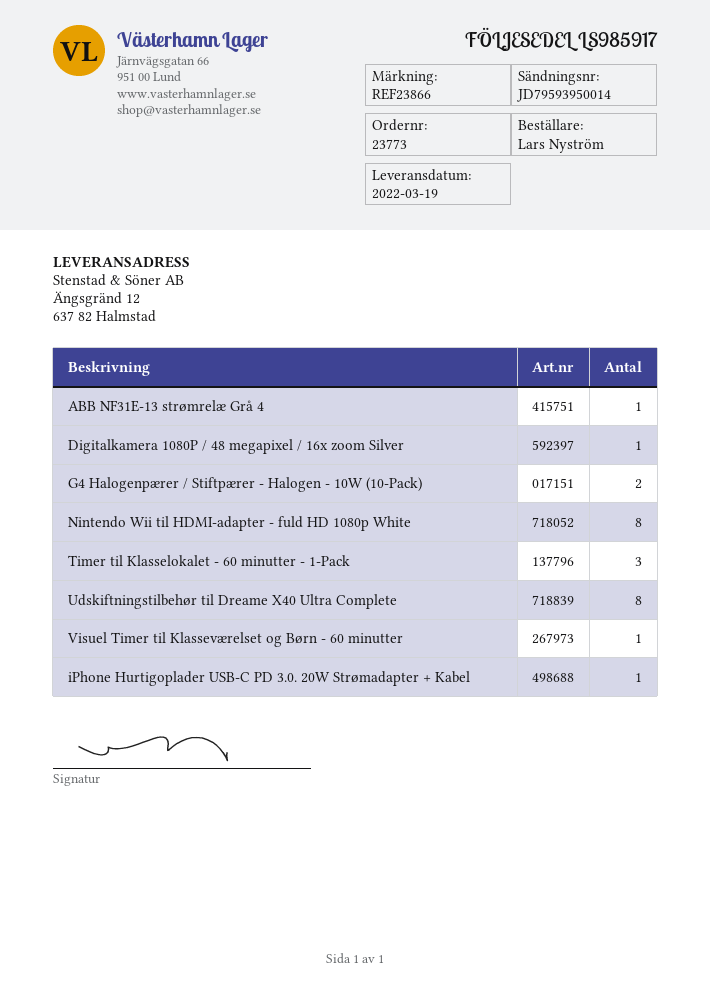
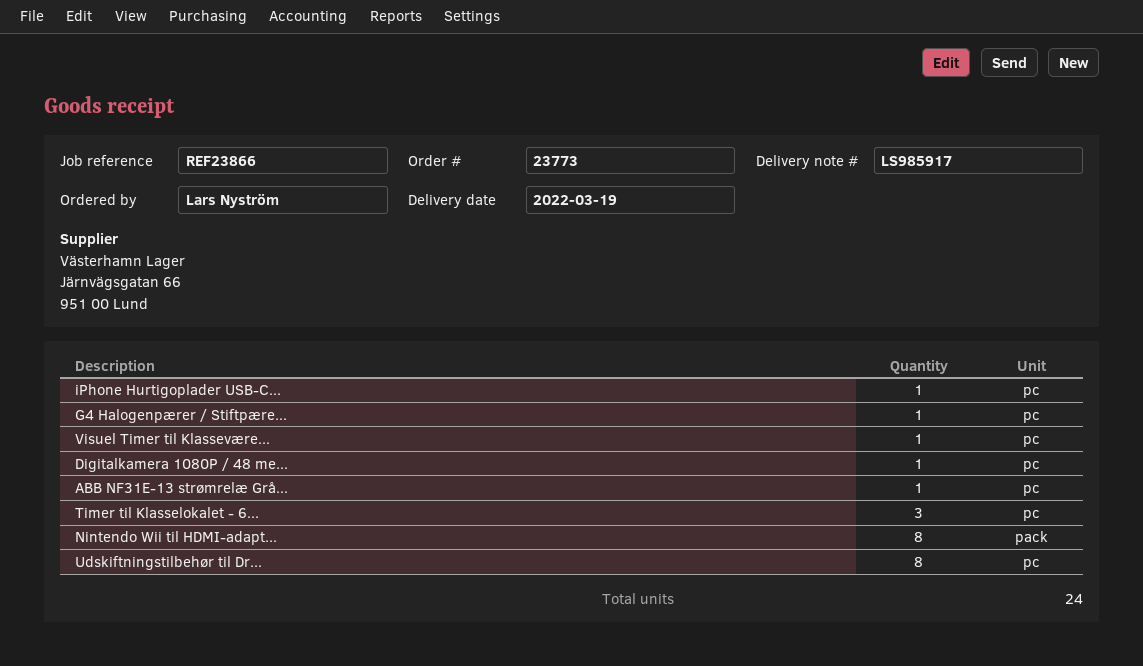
G4 Halogenpærer / Stiftpærer - Halogen - 10W (10-Pack): 2 -> 1

